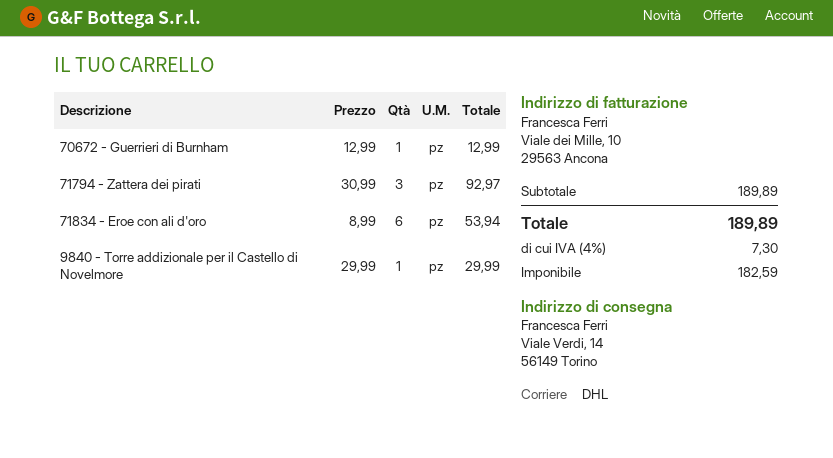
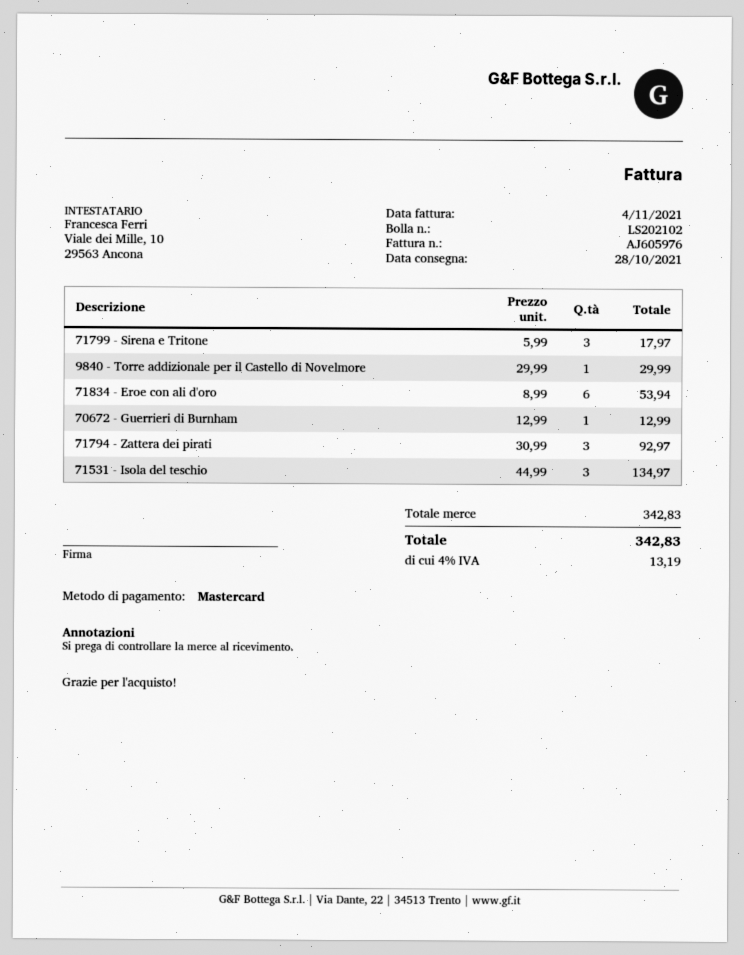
71799 - Sirena e Tritone: none -> 3 x 5.99 = 17.97
71531 - Isola del teschio: none -> 3 x 44.99 = 134.97
subtotal: 189.89 -> 342.83
tax: 4% = 7.30 -> 4% = 13.19
total: 189.89 -> 342.83

